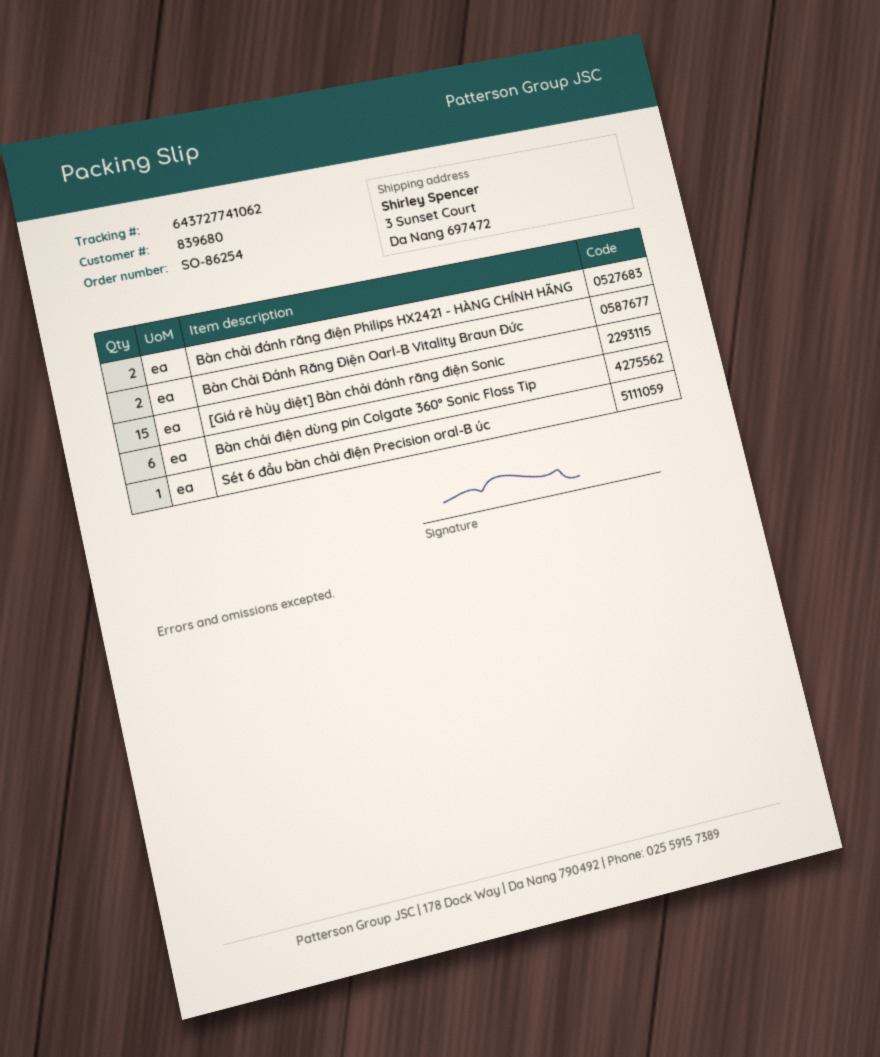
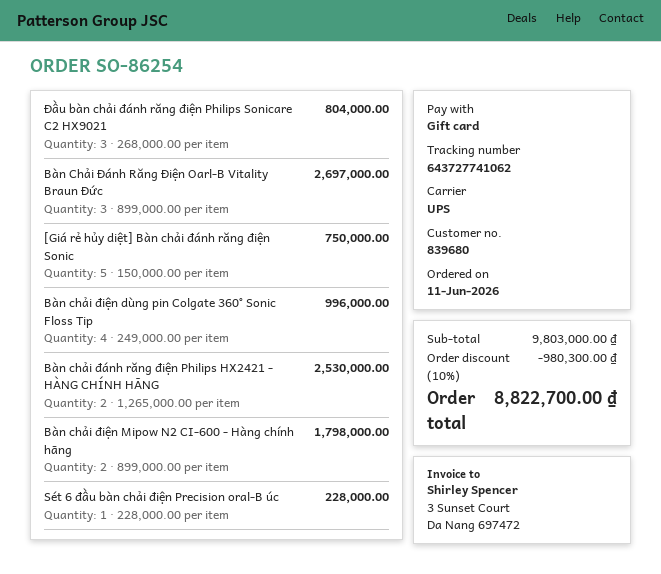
Bàn Chải Đánh Răng Điện Oarl-B Vitality Braun Đức: 2 -> 3
[Giá rẻ hủy diệt] Bàn chải đánh răng điện Sonic: 15 -> 5
Bàn chải điện dùng pin Colgate 360° Sonic Floss Tip: 6 -> 4
Đầu bàn chải đánh răng điện Philips Sonicare C2 HX9021: none -> 3
Bàn chải điện Mipow N2 CI-600 - Hàng chính hãng: none -> 2

